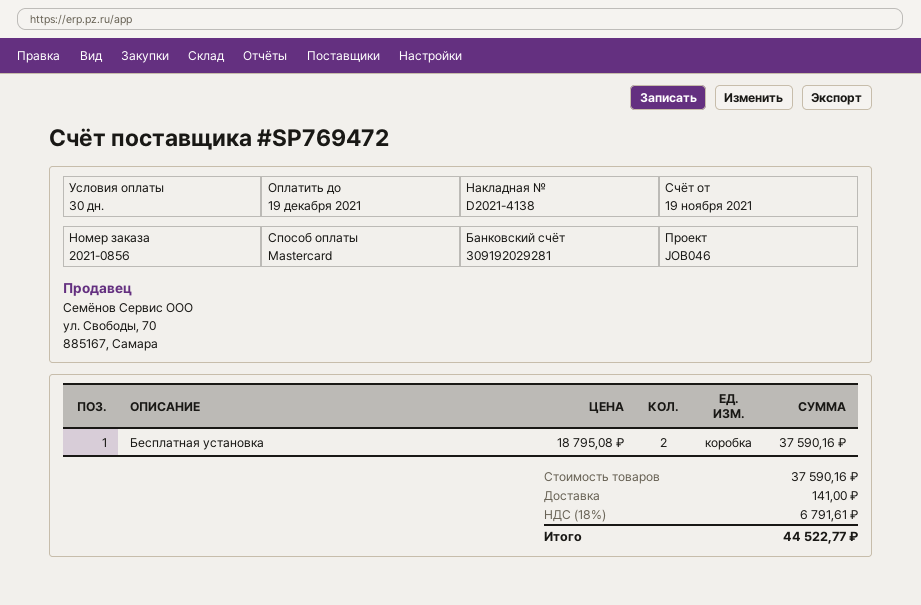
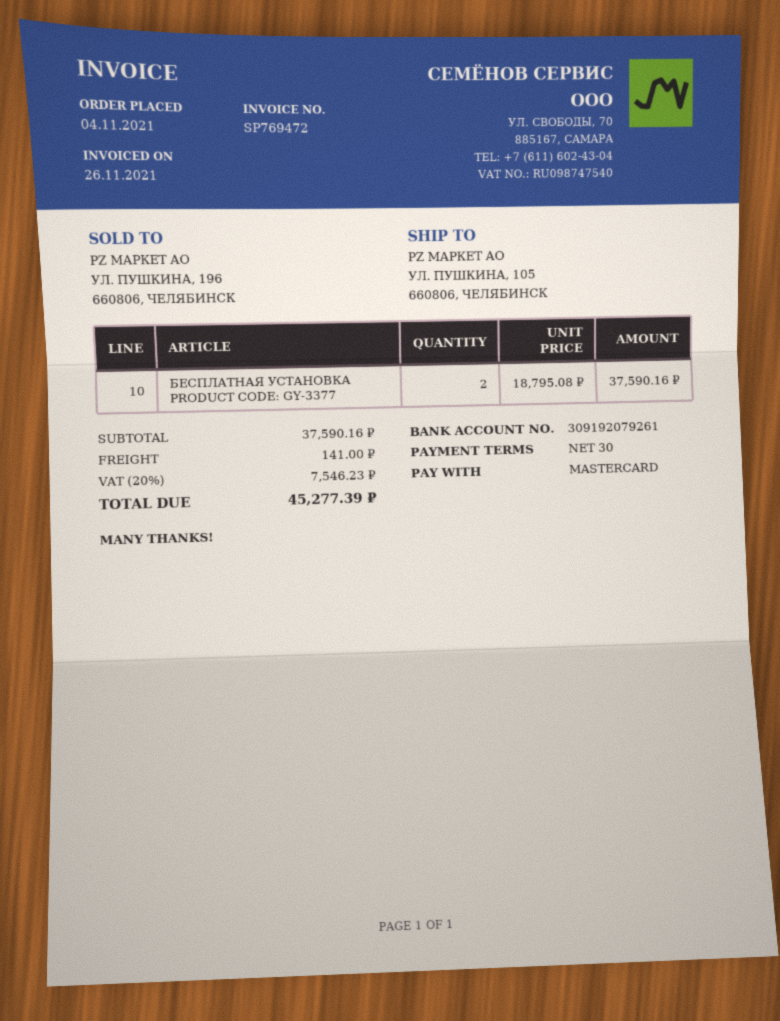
invoice date: 2021-11-19 -> 2021-11-26
bank account: 309192029281 -> 309192079261
tax: 18% = 6791.61 -> 20% = 7546.23
total: 44522.77 -> 45277.39

